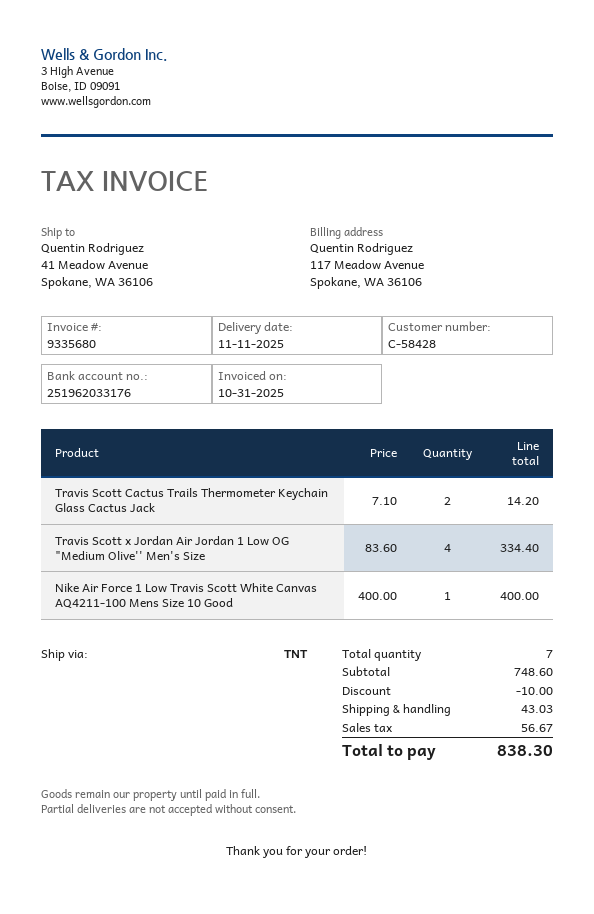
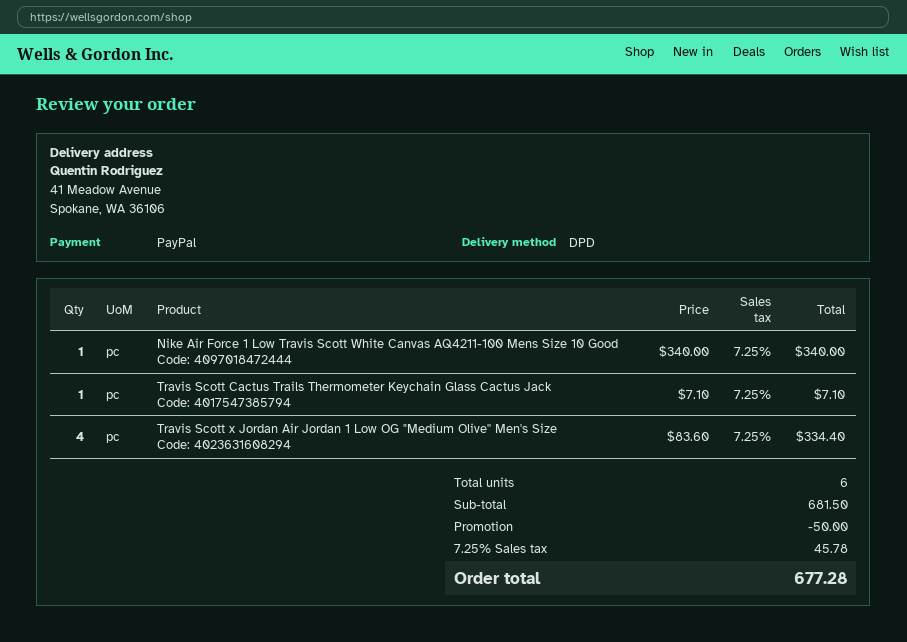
shipping method: TNT -> DPD
Travis Scott Cactus Trails Thermometer Keychain Glass Cactus Jack: 2 x 7.10 = 14.20 -> 1 x 7.10 = 7.10
Nike Air Force 1 Low Travis Scott White Canvas AQ4211-100 Mens Size 10 Good: 1 x 400.00 = 400.00 -> 1 x 340.00 = 340.00
total quantity: 7 -> 6
subtotal: 748.60 -> 681.50
discount: 10.00 -> 50.00
shipping: 43.03 -> none
tax: 56.67 -> 45.78
total: 838.30 -> 677.28

